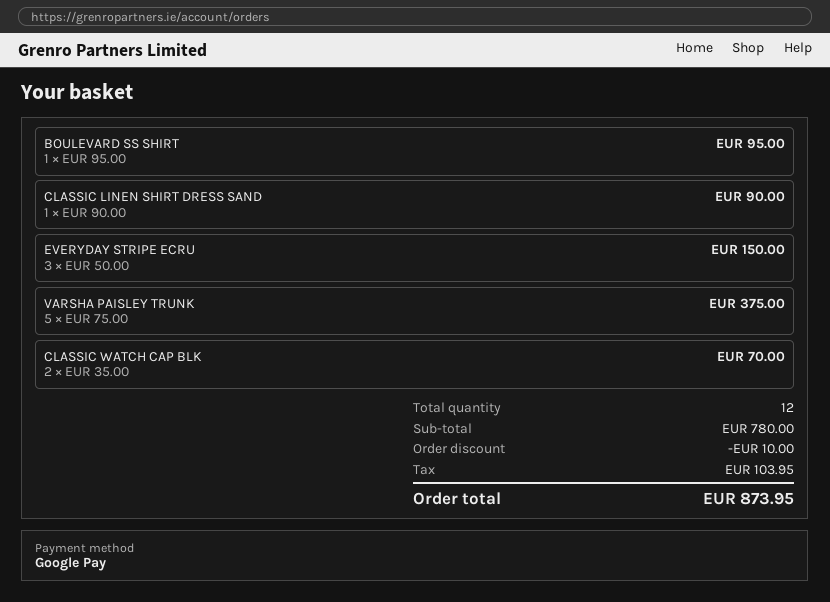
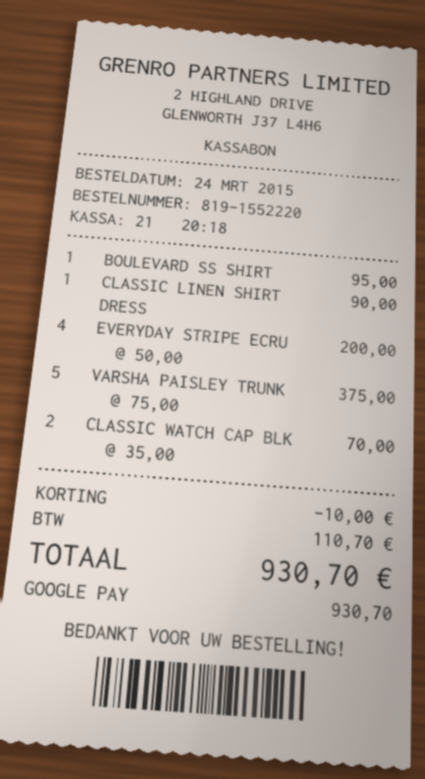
EVERYDAY STRIPE ECRU: 3 x 50.00 = 150.00 -> 4 x 50.00 = 200.00
tax: 103.95 -> 110.70
total: 873.95 -> 930.70

